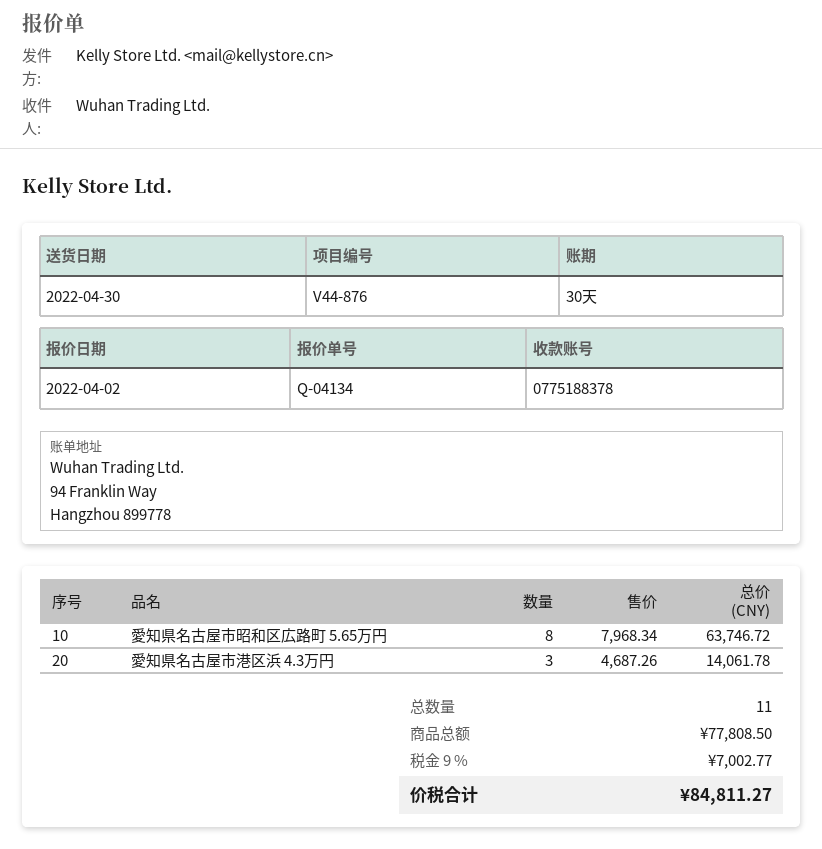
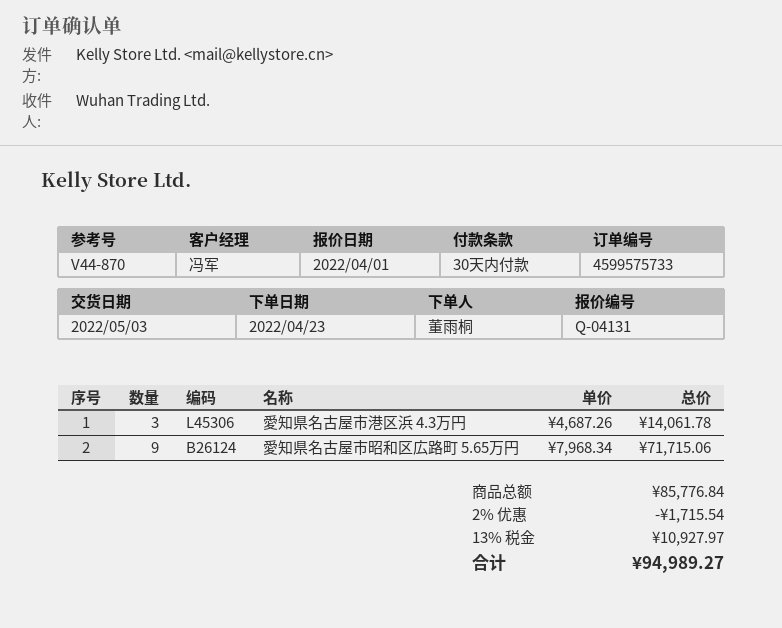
quote number: Q-04134 -> Q-04131
quote date: 2022-04-02 -> 2022-04-01
delivery date: 2022-04-30 -> 2022-05-03
reference: V44-876 -> V44-870
愛知県名古屋市昭和区広路町 5.65万円: 8 x 7968.34 = 63746.72 -> 9 x 7968.34 = 71715.06
subtotal: 77808.50 -> 85776.84
discount: none -> 2% = 1715.54
tax: 9% = 7002.77 -> 13% = 10927.97
total: 84811.27 -> 94989.27

